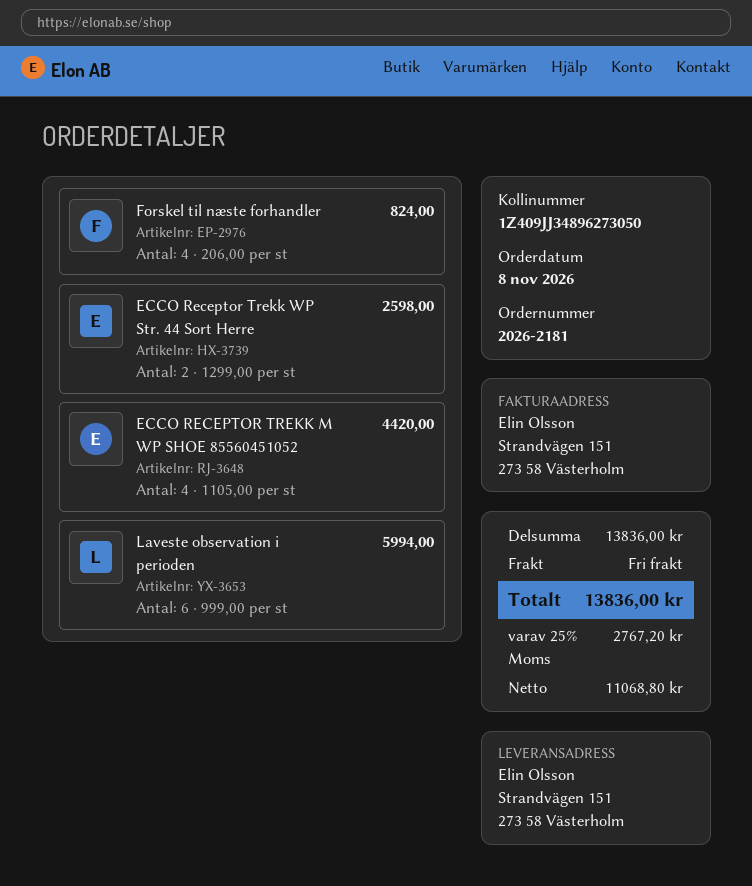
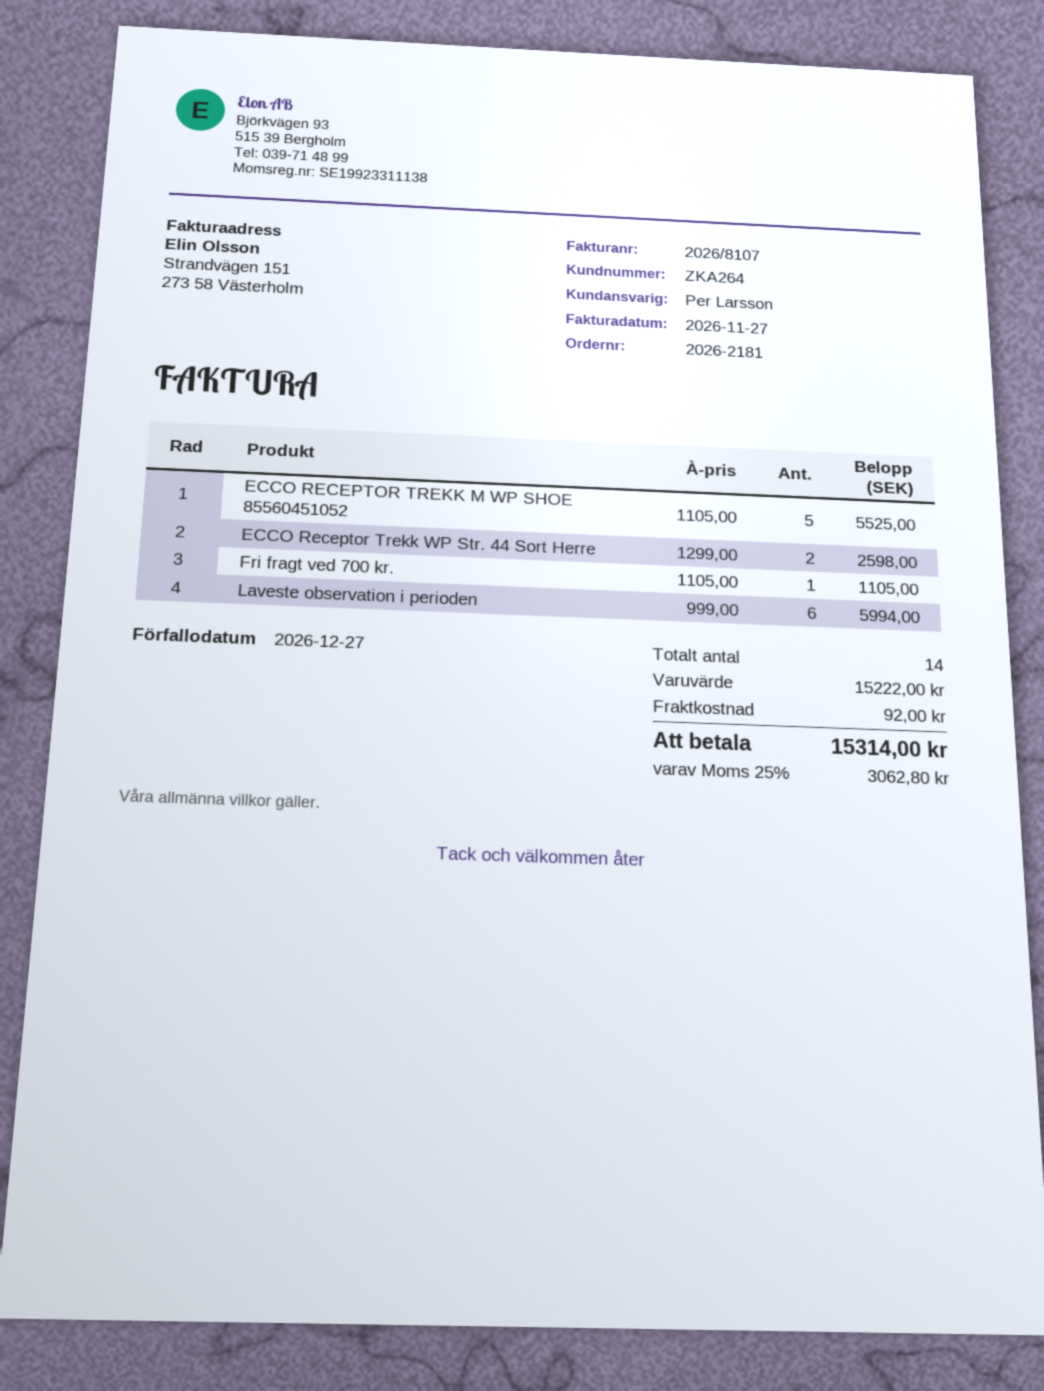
Forskel til næste forhandler: 4 x 206.00 = 824.00 -> none
ECCO RECEPTOR TREKK M WP SHOE 85560451052: 4 x 1105.00 = 4420.00 -> 5 x 1105.00 = 5525.00
Fri fragt ved 700 kr.: none -> 1 x 1105.00 = 1105.00
subtotal: 13836.00 -> 15222.00
shipping: 0.00 -> 92.00
tax: 25% = 2767.20 -> 25% = 3062.80
total: 13836.00 -> 15314.00

